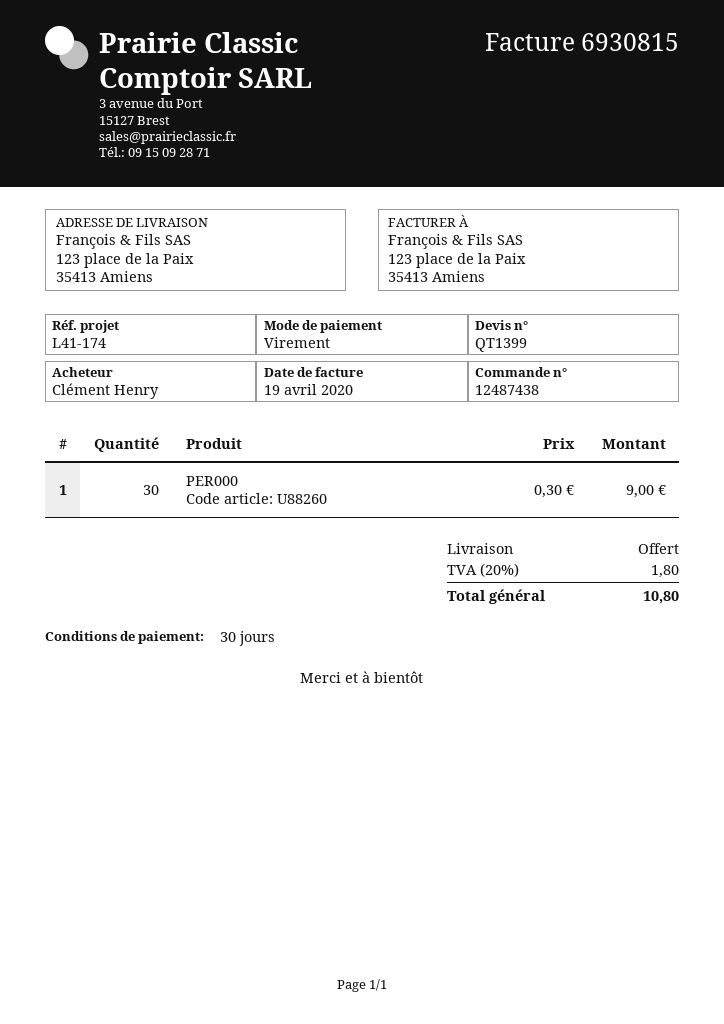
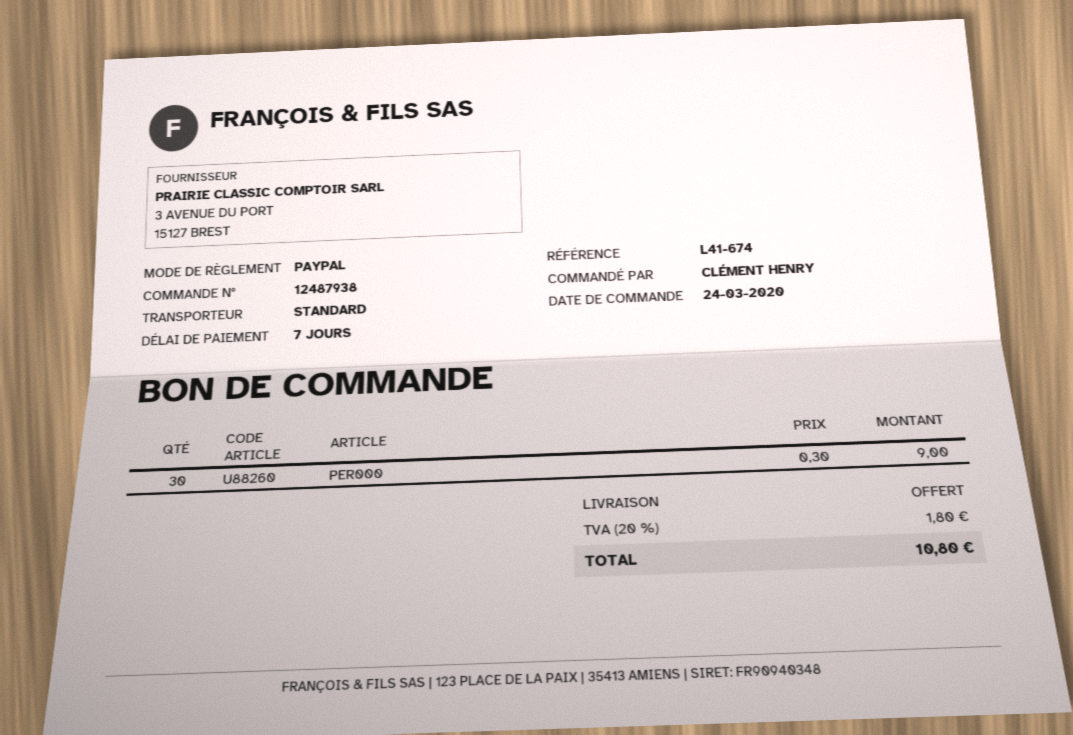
order number: 12487438 -> 12487938
payment terms: 30 days -> 7 days
reference: L41-174 -> L41-674
payment method: bank transfer -> PayPal

